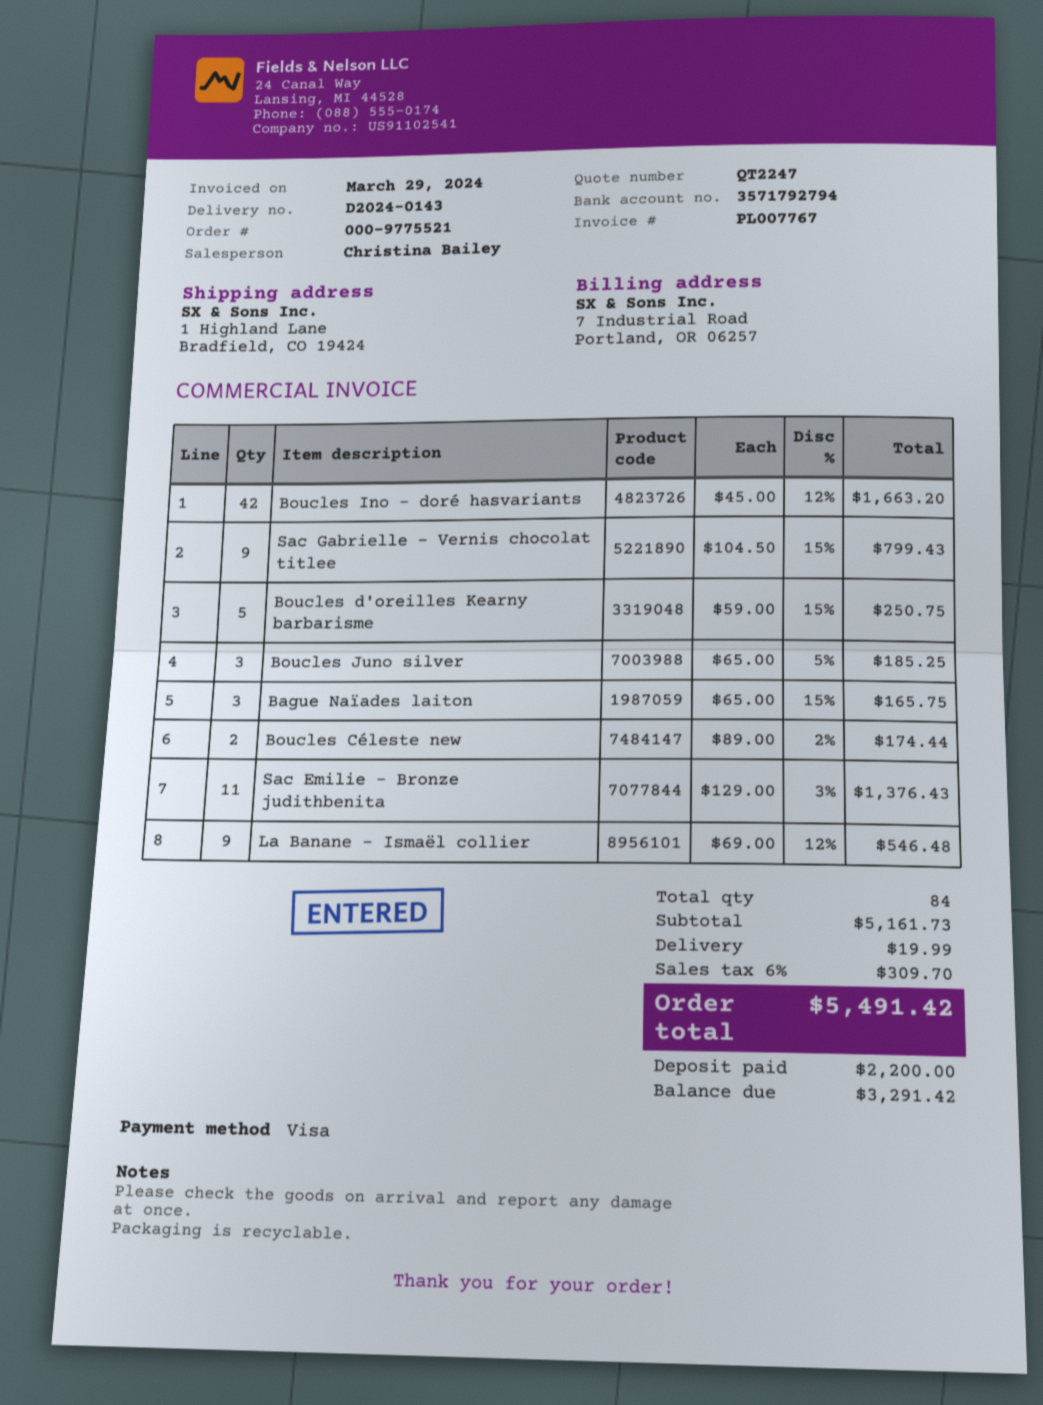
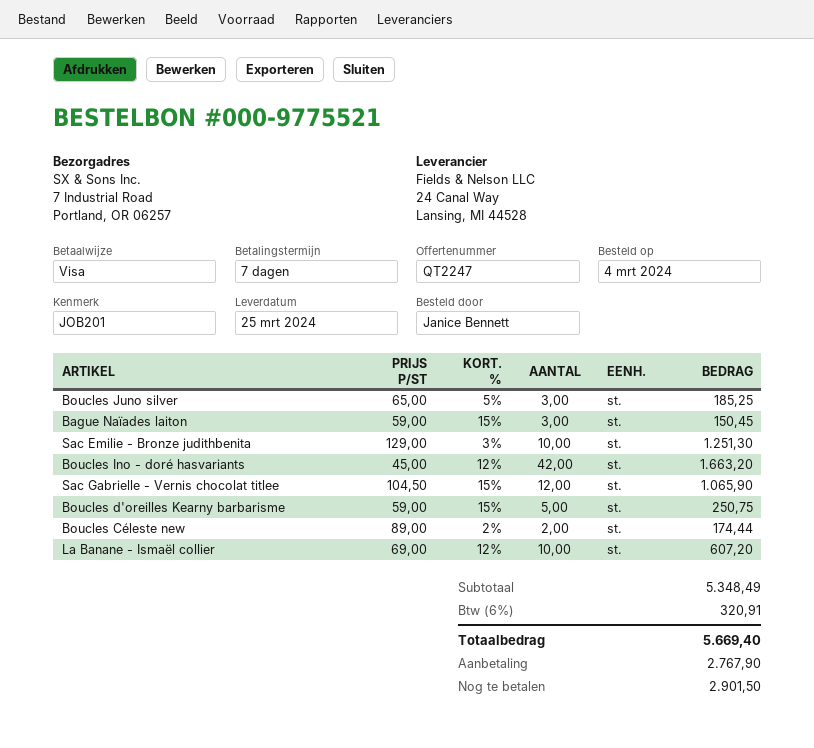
ship to: 1 Highland Lane, Bradfield, CO 19424 -> 7 Industrial Road, Portland, OR 06257
Sac Gabrielle - Vernis chocolat titlee: 9 x 104.50 - 15% = 799.43 -> 12 x 104.50 - 15% = 1065.90
Bague Naïades laiton: 3 x 65.00 - 15% = 165.75 -> 3 x 59.00 - 15% = 150.45
Sac Emilie - Bronze judithbenita: 11 x 129.00 - 3% = 1376.43 -> 10 x 129.00 - 3% = 1251.30
La Banane - Ismaël collier: 9 x 69.00 - 12% = 546.48 -> 10 x 69.00 - 12% = 607.20
subtotal: 5161.73 -> 5348.49
shipping: 19.99 -> none
tax: 6% = 309.70 -> 6% = 320.91
total: 5491.42 -> 5669.40
deposit: 2200.00 -> 2767.90
balance: 3291.42 -> 2901.50

